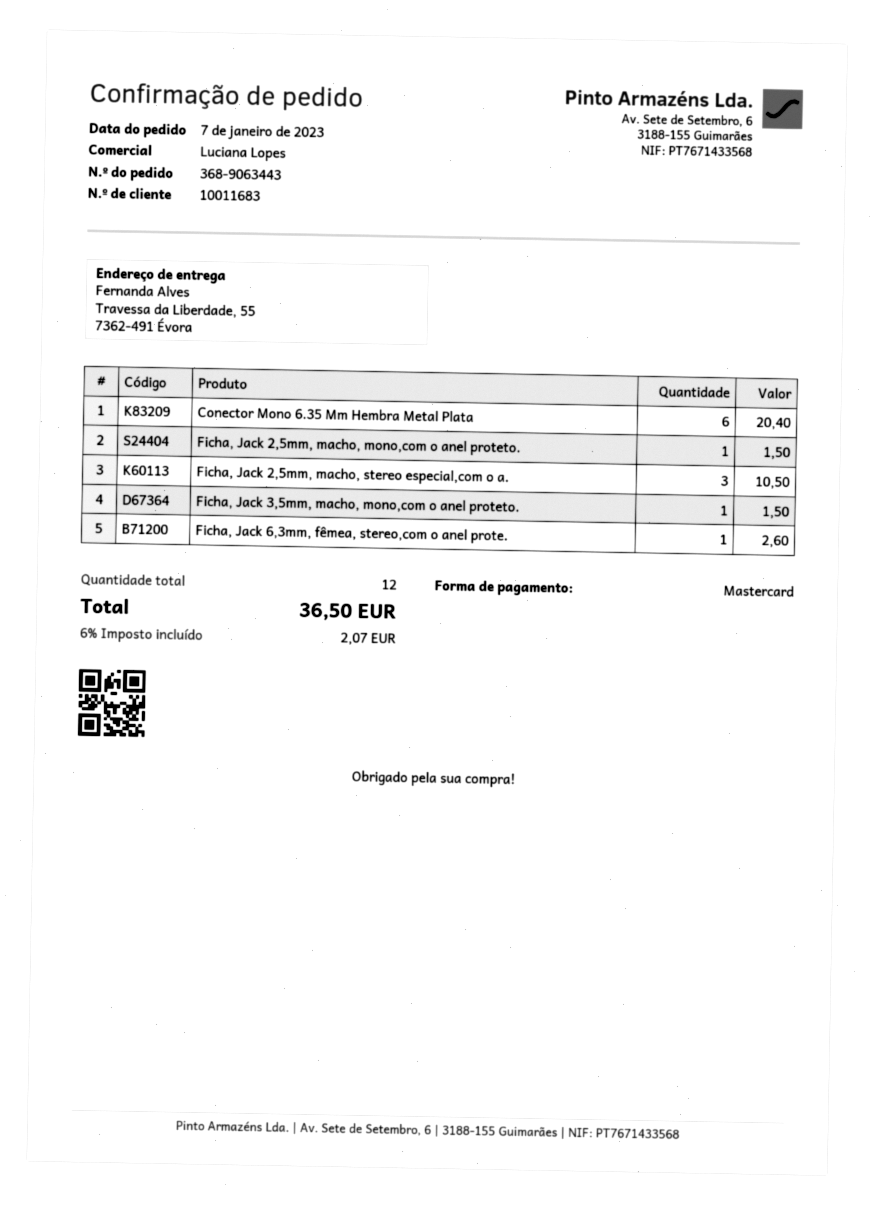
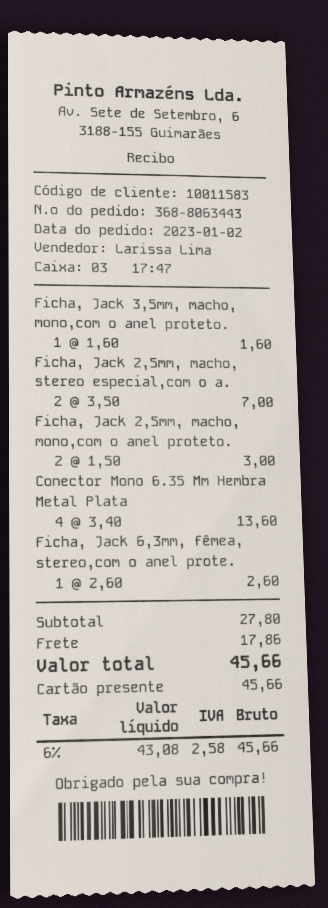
order number: 368-9063443 -> 368-8063443
order date: 2023-01-07 -> 2023-01-02
customer number: 10011683 -> 10011583
sales rep: Luciana Lopes -> Larissa Lima
payment method: Mastercard -> gift card
Conector Mono 6.35 Mm Hembra Metal Plata: 6 for 20.40 -> 4 for 13.60
Ficha, Jack 2,5mm, macho, mono,com o anel proteto.: 1 for 1.50 -> 2 for 3.00
Ficha, Jack 2,5mm, macho, stereo especial,com o a.: 3 for 10.50 -> 2 for 7.00
Ficha, Jack 3,5mm, macho, mono,com o anel proteto.: 1 for 1.50 -> 1 for 1.60
shipping: none -> 17.86
tax: 6% = 2.07 -> 6% = 2.58
total: 36.50 -> 45.66

